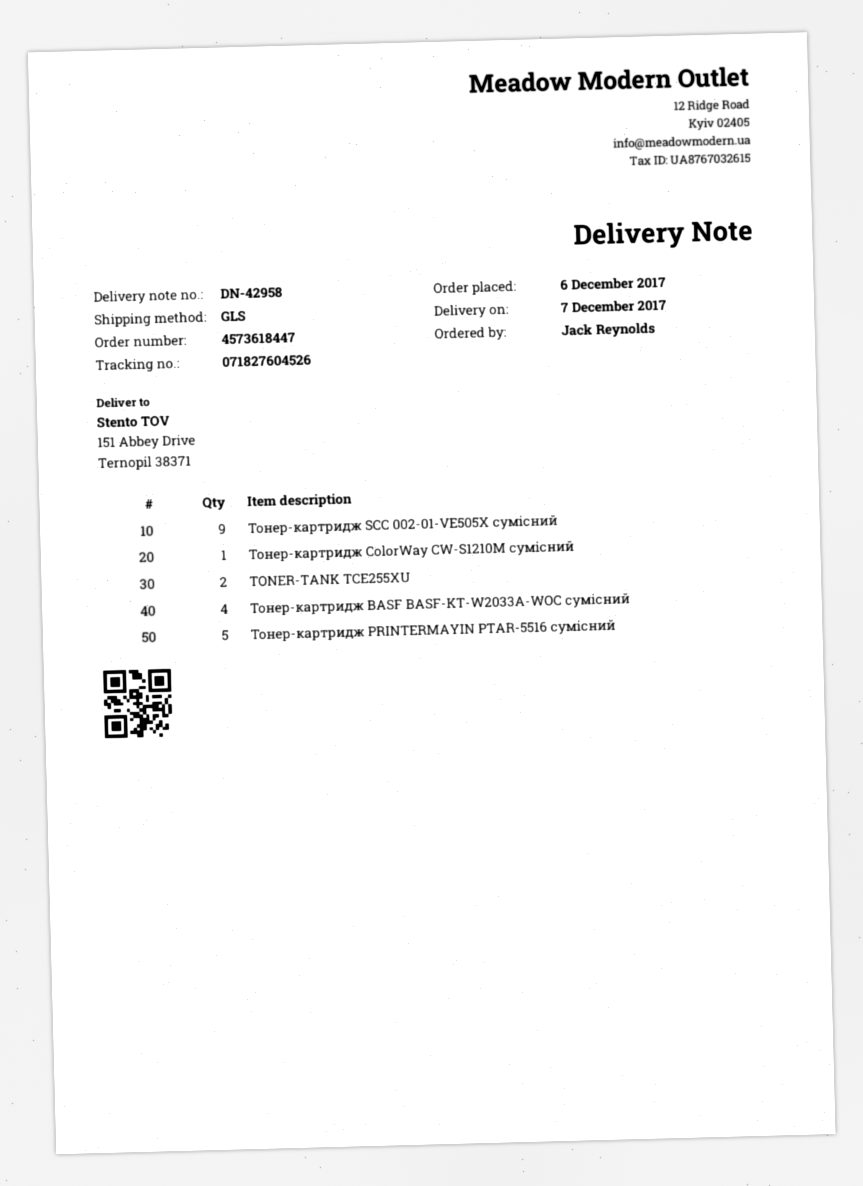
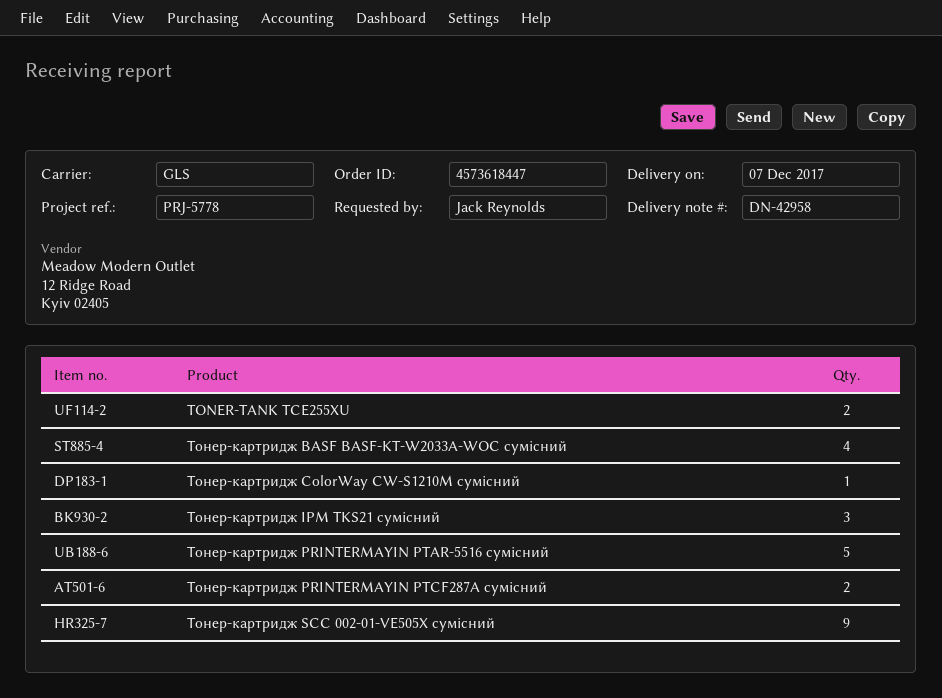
Тонер-картридж IPM TKS21 сумісний: none -> 3
Тонер-картридж PRINTERMAYIN PTCF287A сумісний: none -> 2

